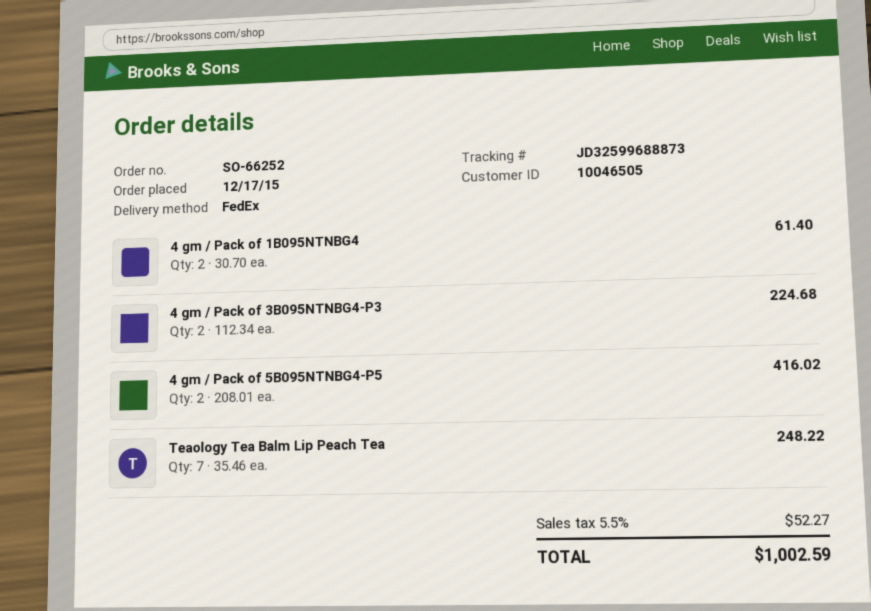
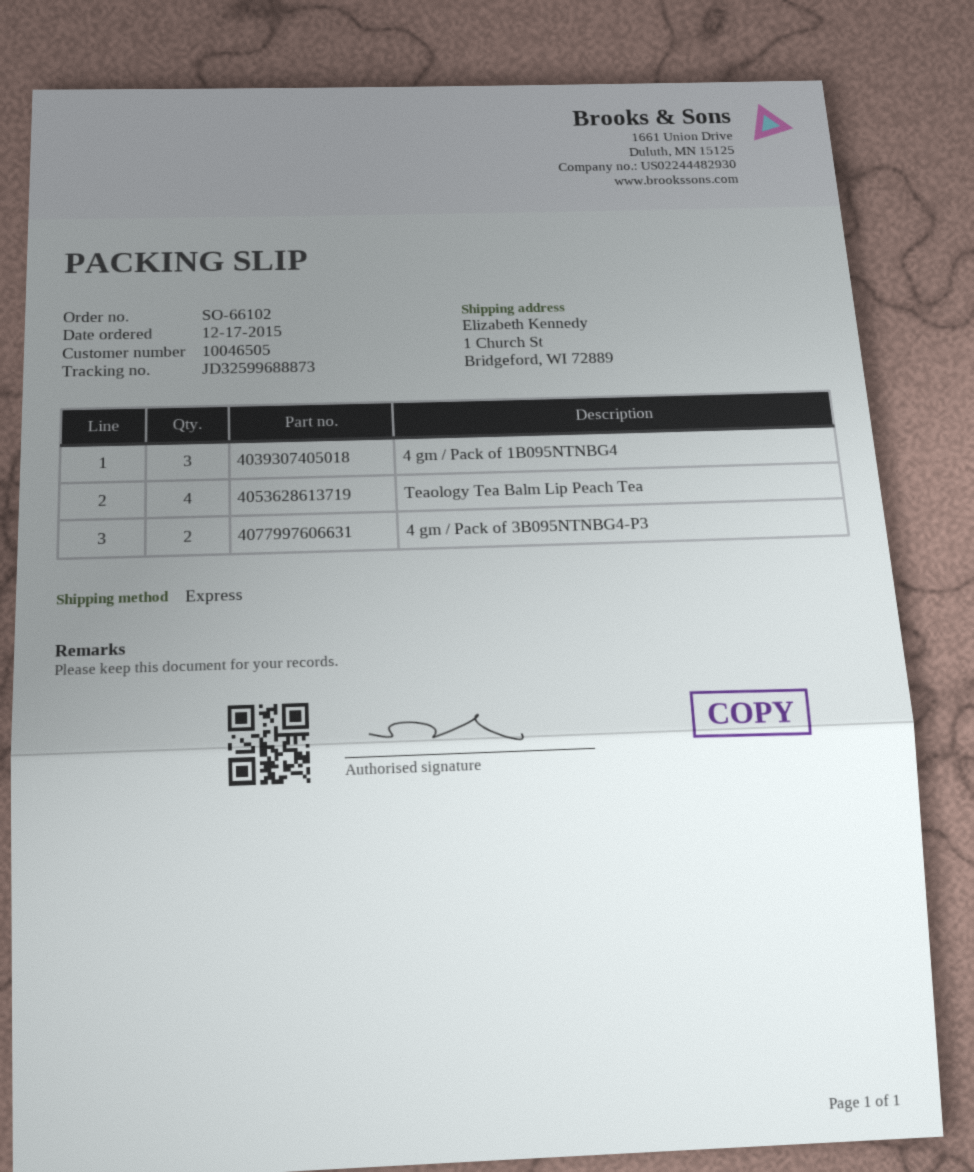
order number: SO-66252 -> SO-66102
shipping method: FedEx -> express
4 gm / Pack of 1B095NTNBG4: 2 -> 3
4 gm / Pack of 5B095NTNBG4-P5: 2 -> none
Teaology Tea Balm Lip Peach Tea: 7 -> 4

